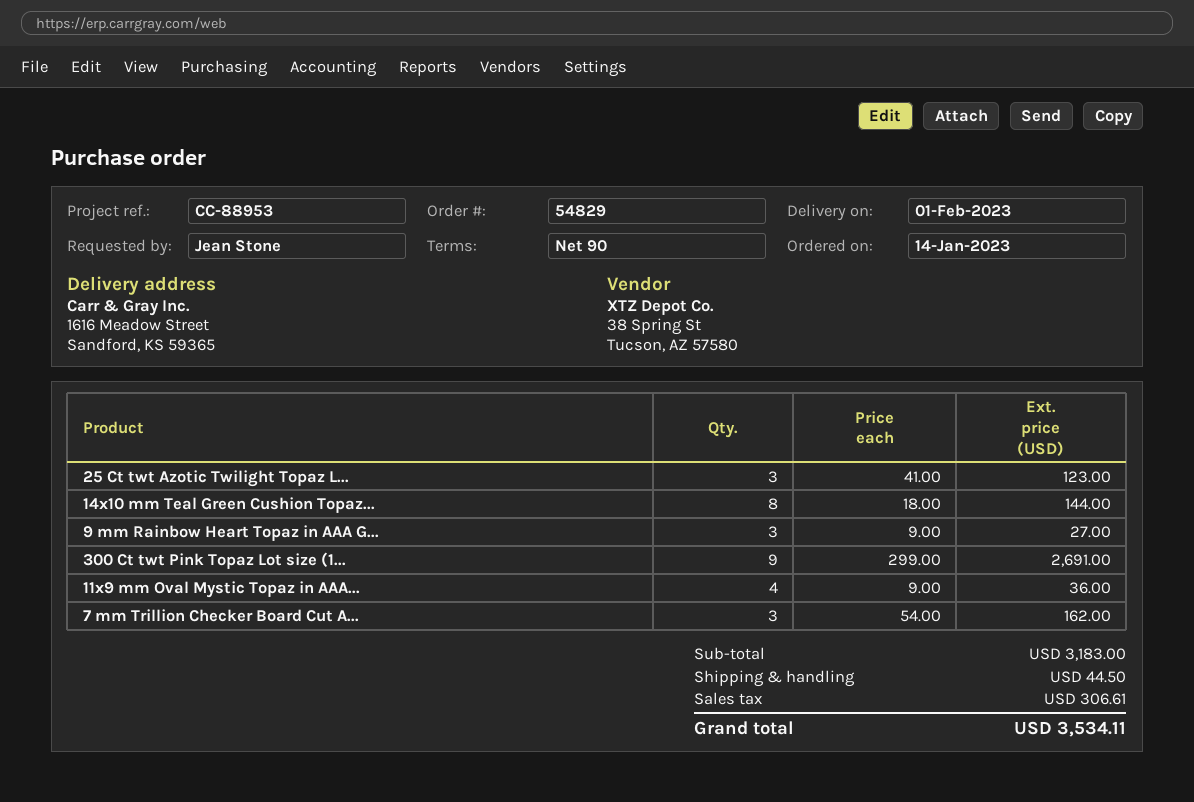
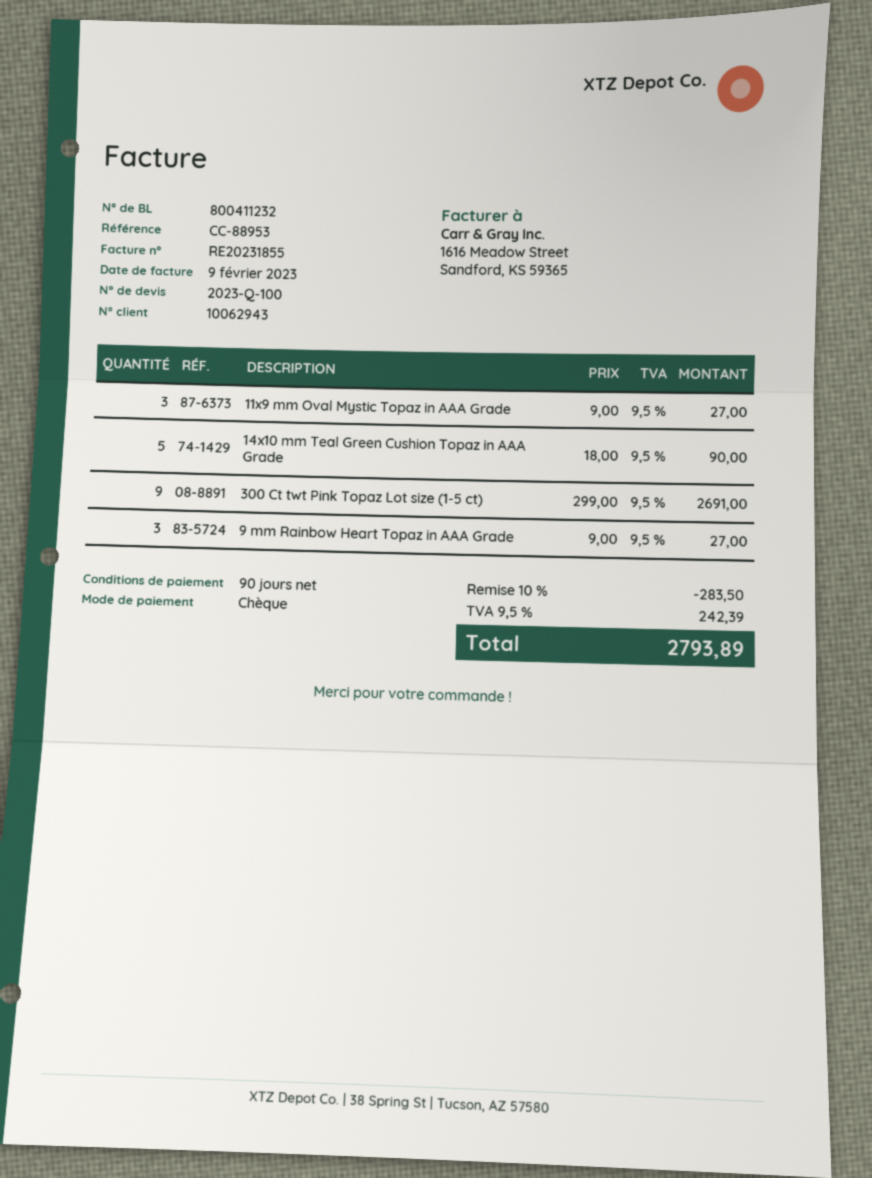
25 Ct twt Azotic Twilight Topaz L...: 3 x 41.00 = 123.00 -> none
14x10 mm Teal Green Cushion Topaz...: 8 x 18.00 = 144.00 -> 5 x 18.00 = 90.00
11x9 mm Oval Mystic Topaz in AAA...: 4 x 9.00 = 36.00 -> 3 x 9.00 = 27.00
7 mm Trillion Checker Board Cut A...: 3 x 54.00 = 162.00 -> none
discount: none -> 10% = 283.50
shipping: 44.50 -> none
tax: 306.61 -> 242.39
total: 3534.11 -> 2793.89

